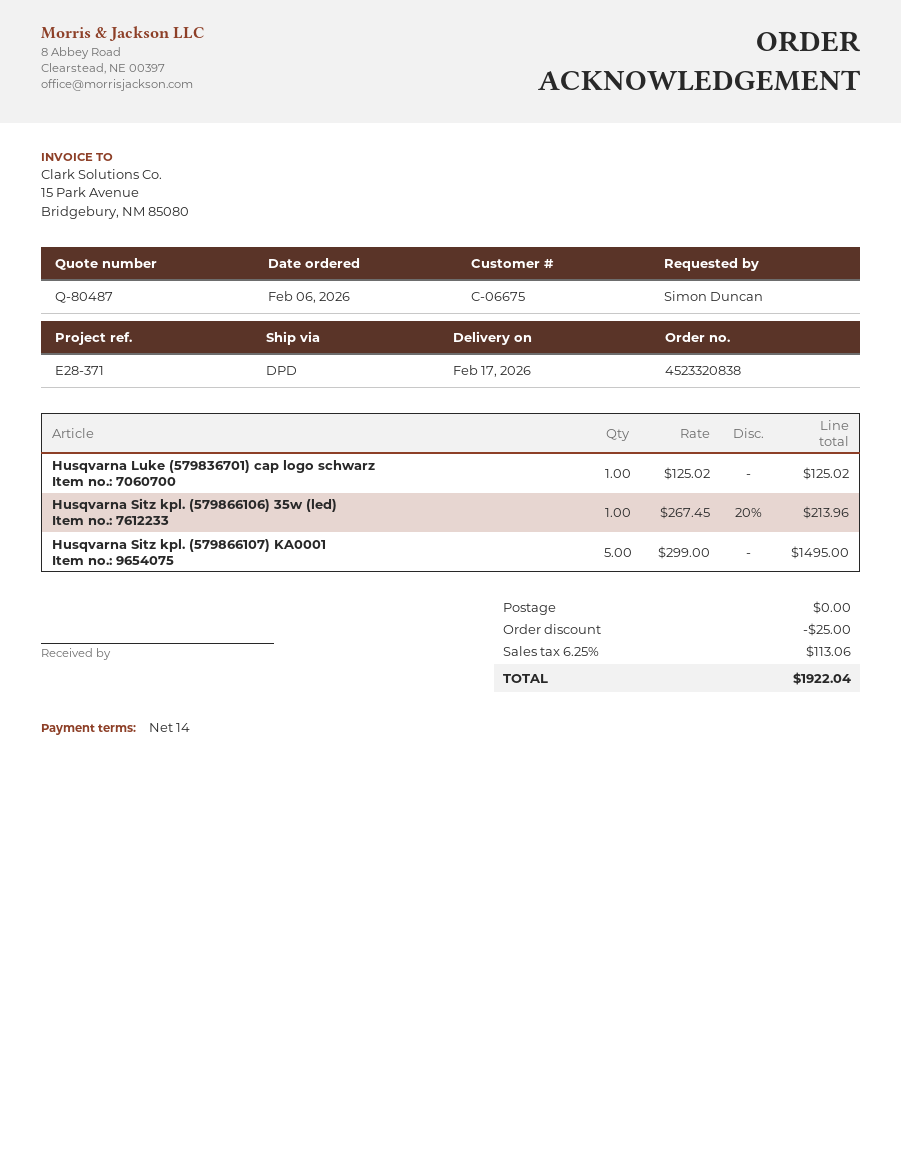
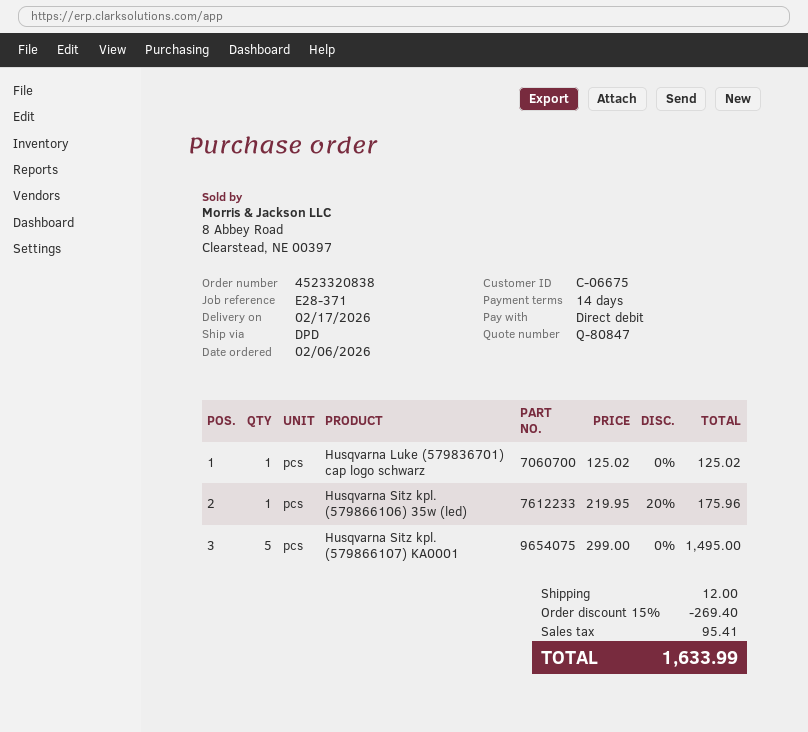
quote number: Q-80487 -> Q-80847
Husqvarna Sitz kpl. (579866106) 35w (led): 1 x 267.45 - 20% = 213.96 -> 1 x 219.95 - 20% = 175.96
discount: 25.00 -> 269.40
shipping: 0.00 -> 12.00
tax: 113.06 -> 95.41
total: 1922.04 -> 1633.99

